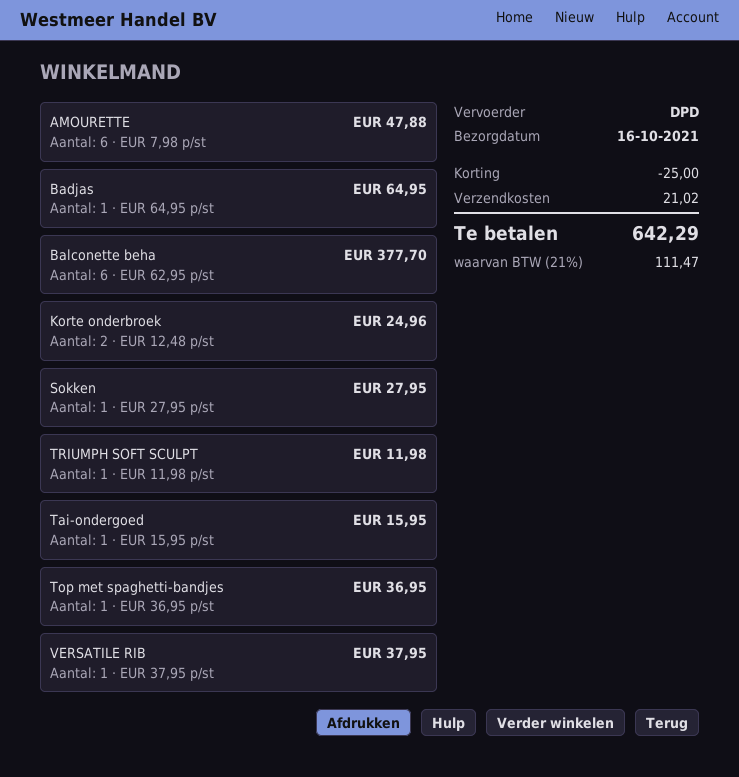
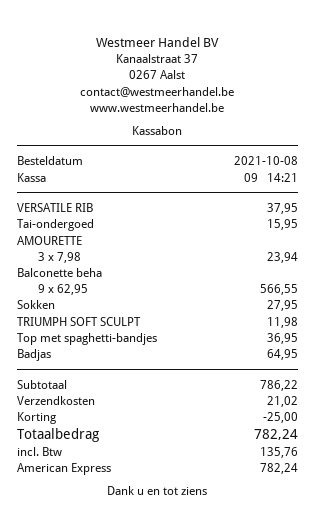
AMOURETTE: 6 x 7.98 = 47.88 -> 3 x 7.98 = 23.94
Balconette beha: 6 x 62.95 = 377.70 -> 9 x 62.95 = 566.55
Korte onderbroek: 2 x 12.48 = 24.96 -> none
tax: 111.47 -> 135.76
total: 642.29 -> 782.24

